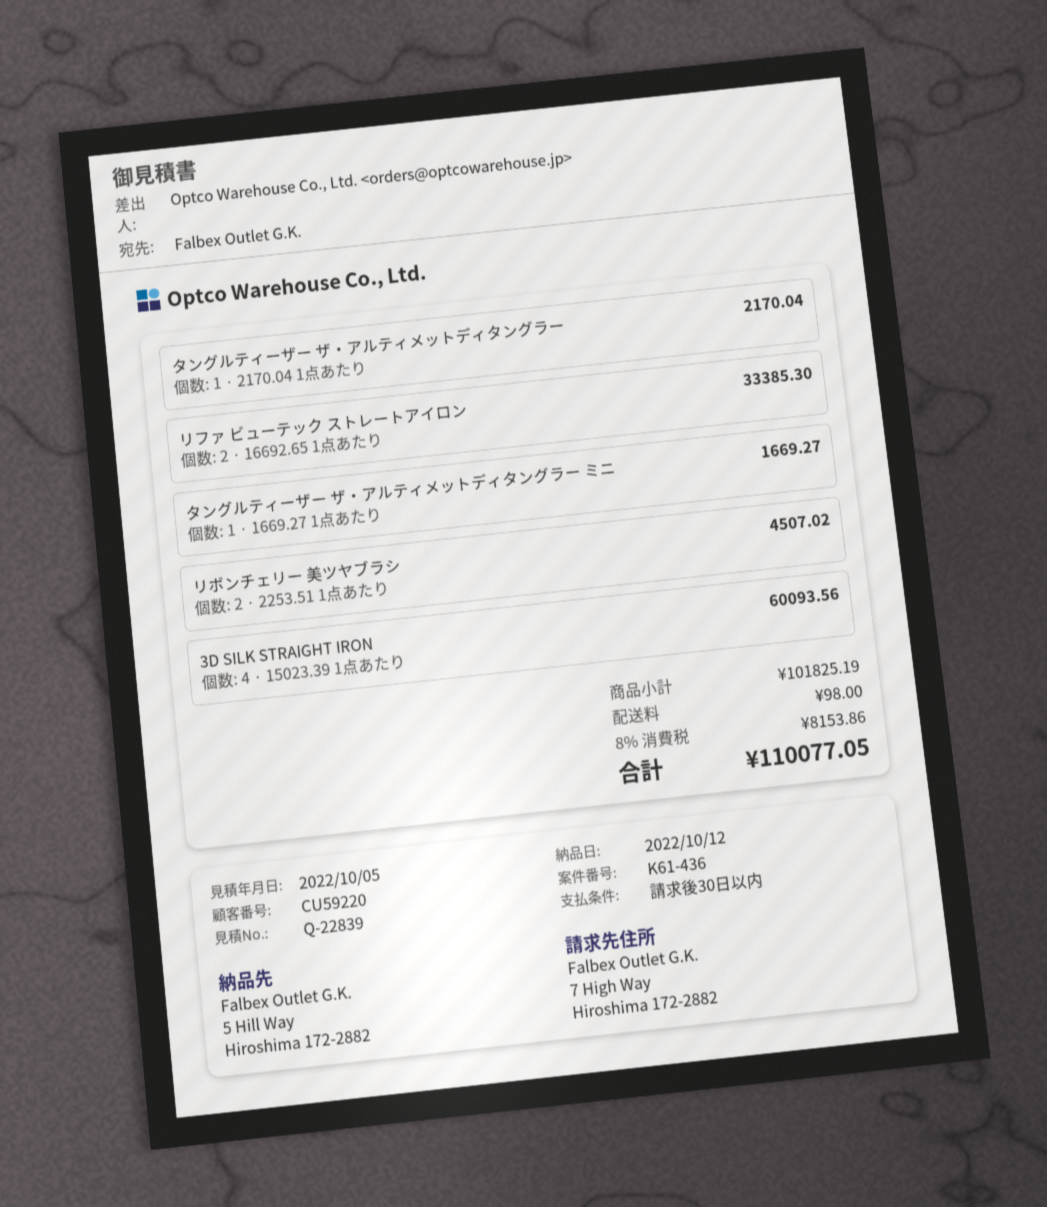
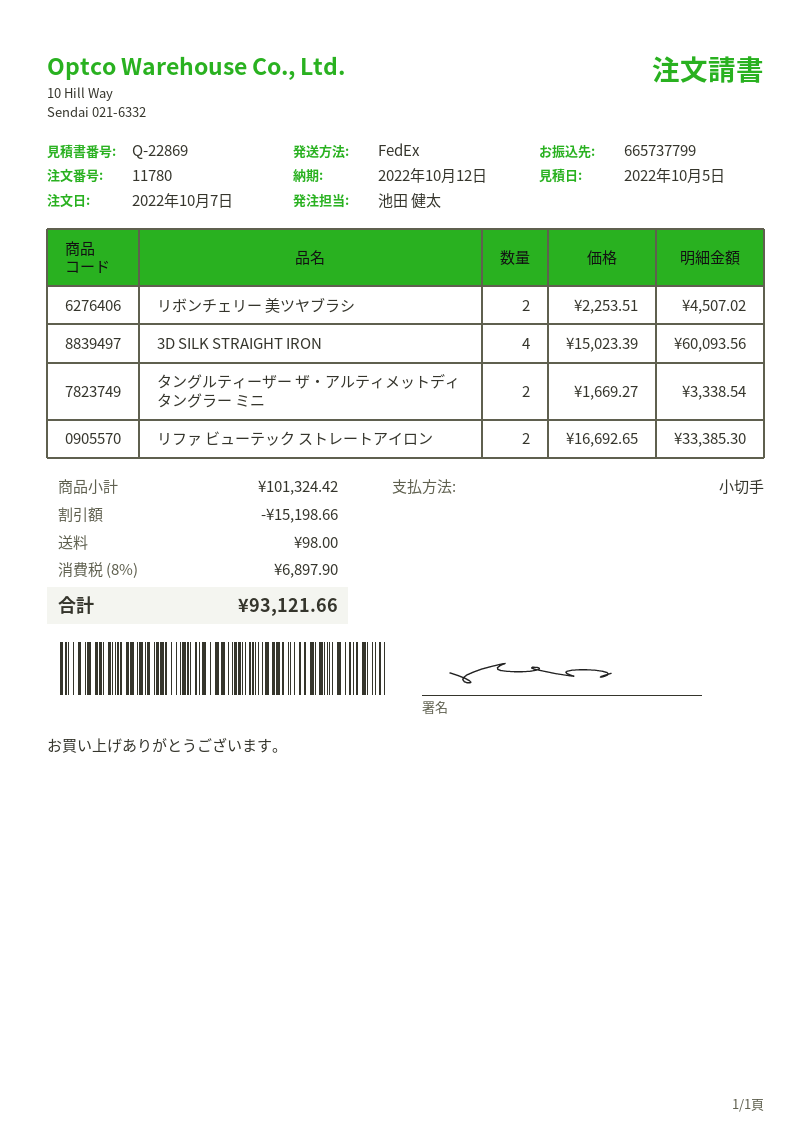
quote number: Q-22839 -> Q-22869
タングルティーザー ザ・アルティメットディタングラー: 1 x 2170.04 = 2170.04 -> none
タングルティーザー ザ・アルティメットディタングラー ミニ: 1 x 1669.27 = 1669.27 -> 2 x 1669.27 = 3338.54
subtotal: 101825.19 -> 101324.42
discount: none -> 15198.66
tax: 8% = 8153.86 -> 8% = 6897.90
total: 110077.05 -> 93121.66

